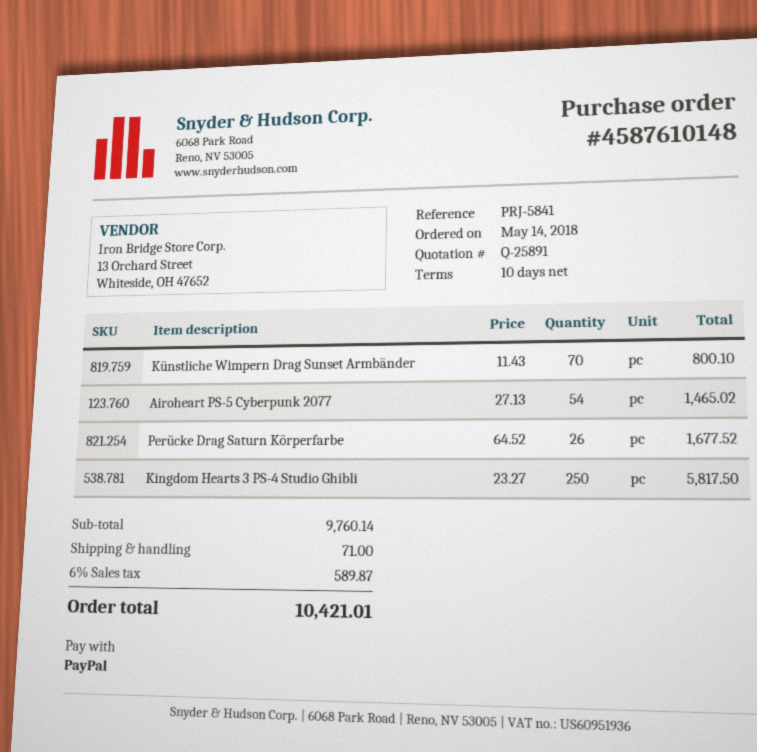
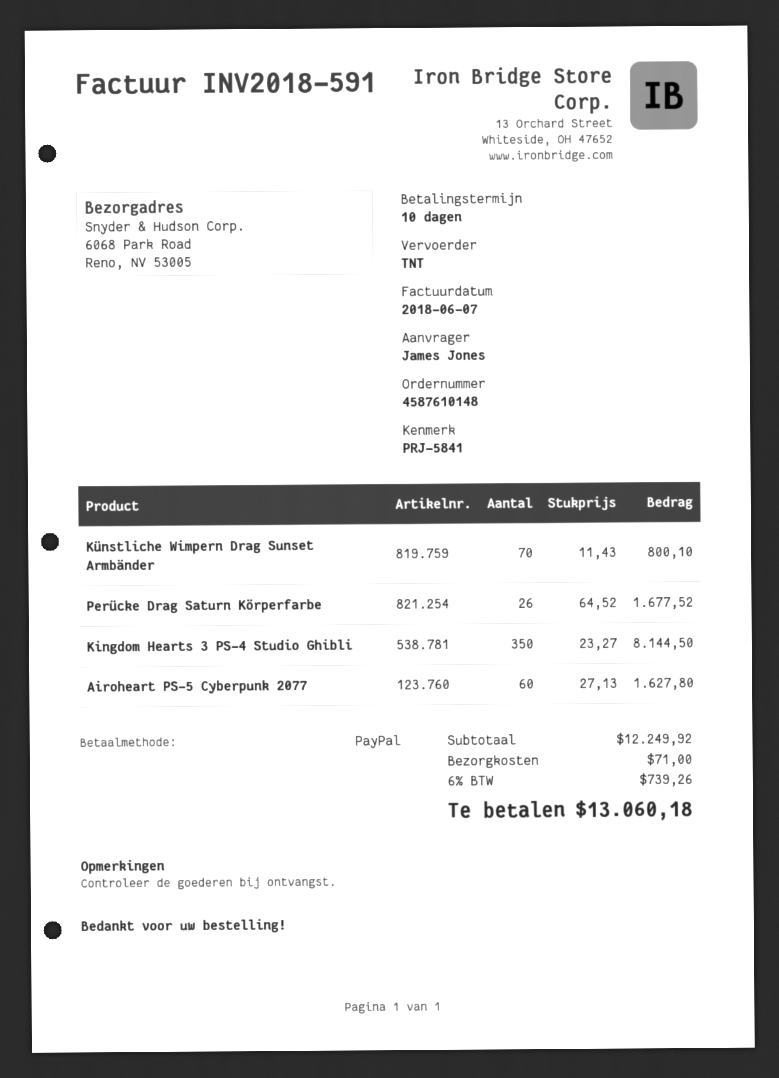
Airoheart PS-5 Cyberpunk 2077: 54 x 27.13 = 1465.02 -> 60 x 27.13 = 1627.80
Kingdom Hearts 3 PS-4 Studio Ghibli: 250 x 23.27 = 5817.50 -> 350 x 23.27 = 8144.50
subtotal: 9760.14 -> 12249.92
tax: 6% = 589.87 -> 6% = 739.26
total: 10421.01 -> 13060.18

